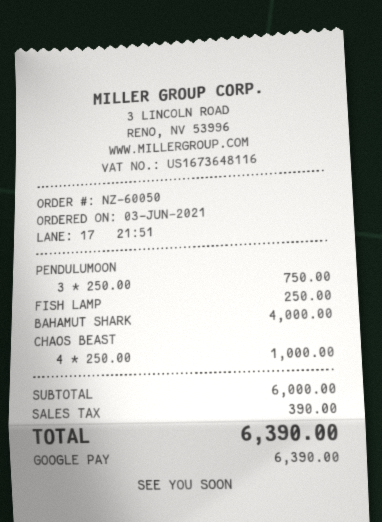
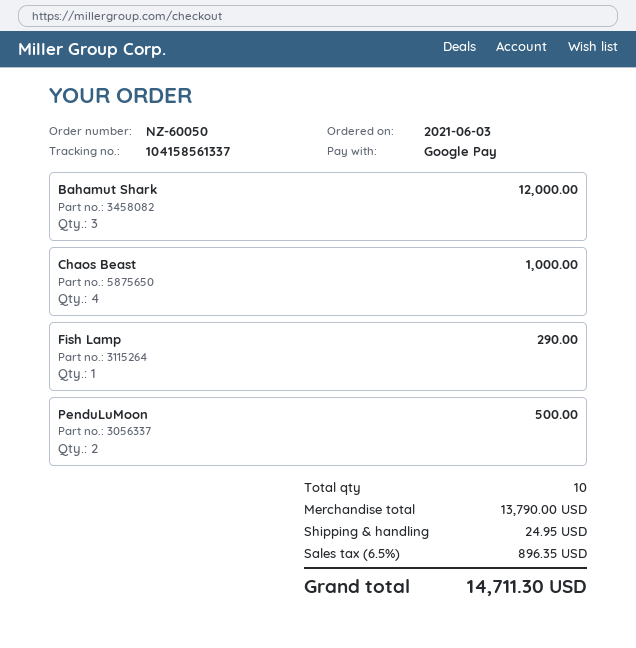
PENDULUMOON: 3 for 750.00 -> 2 for 500.00
FISH LAMP: 1 for 250.00 -> 1 for 290.00
BAHAMUT SHARK: 1 for 4000.00 -> 3 for 12000.00
subtotal: 6000.00 -> 13790.00
shipping: none -> 24.95
tax: 390.00 -> 896.35
total: 6390.00 -> 14711.30

